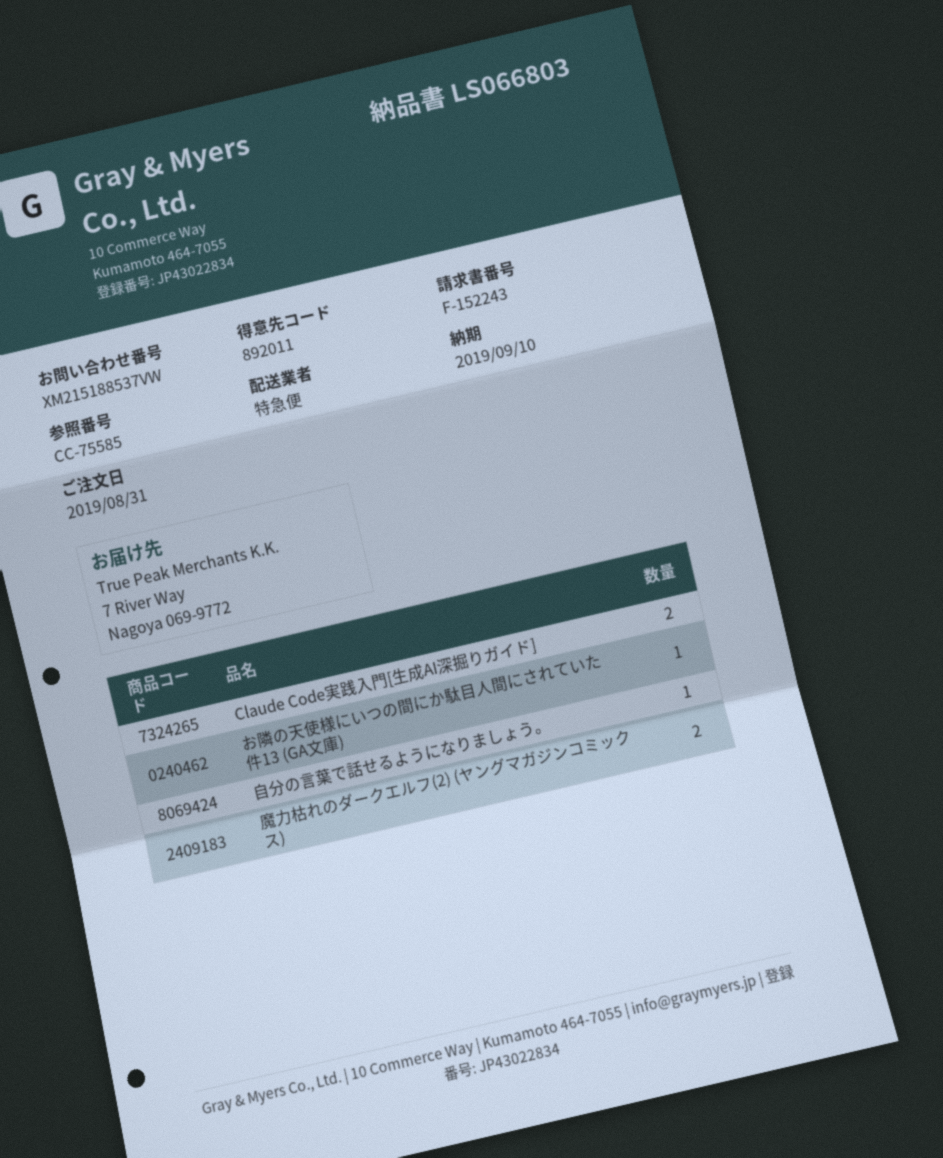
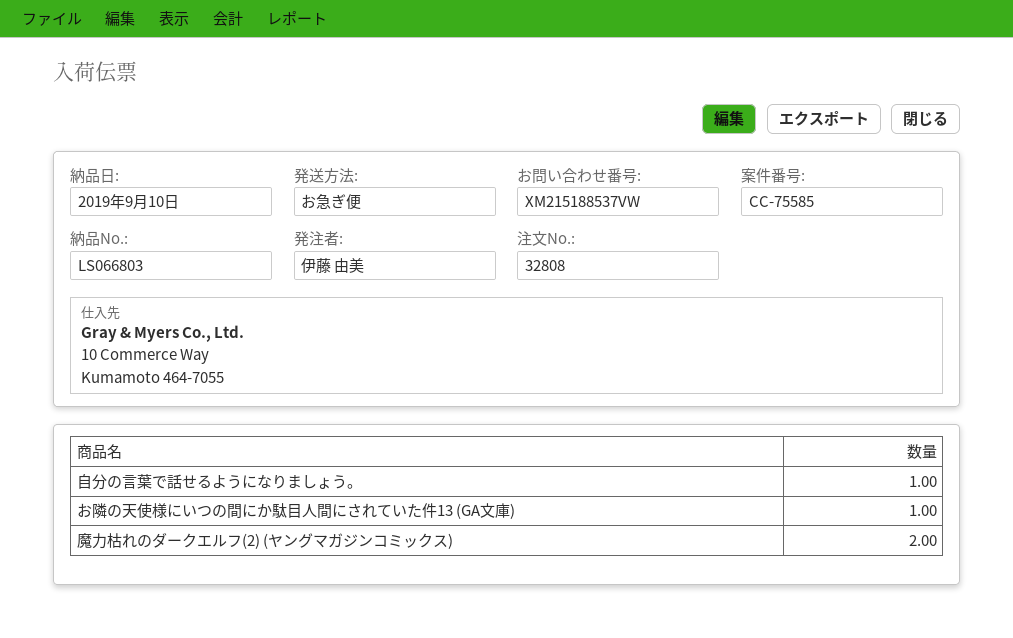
Claude Code実践入門[生成AI深掘りガイド]: 2 -> none

